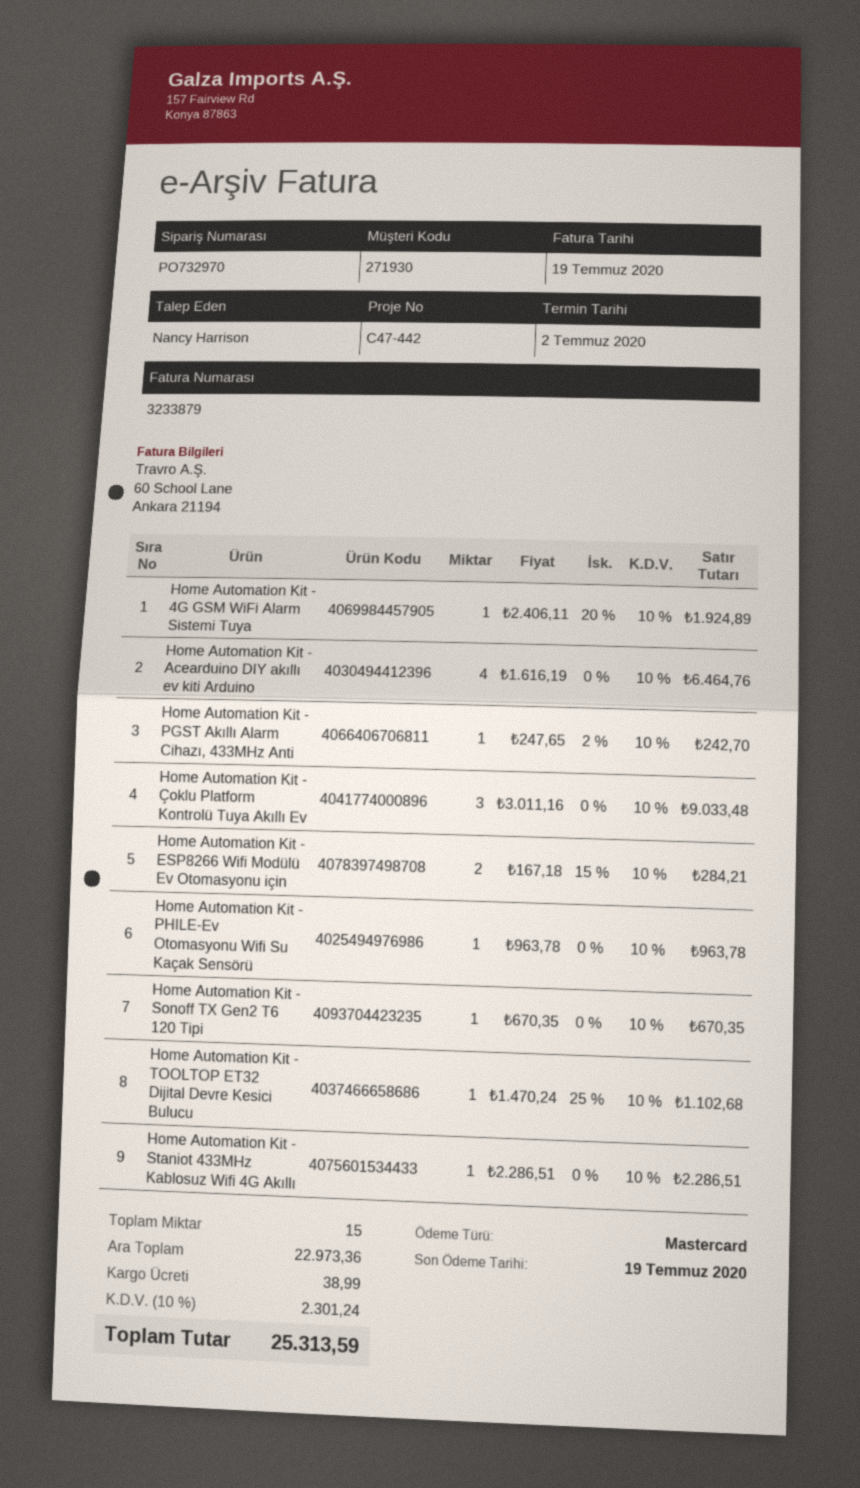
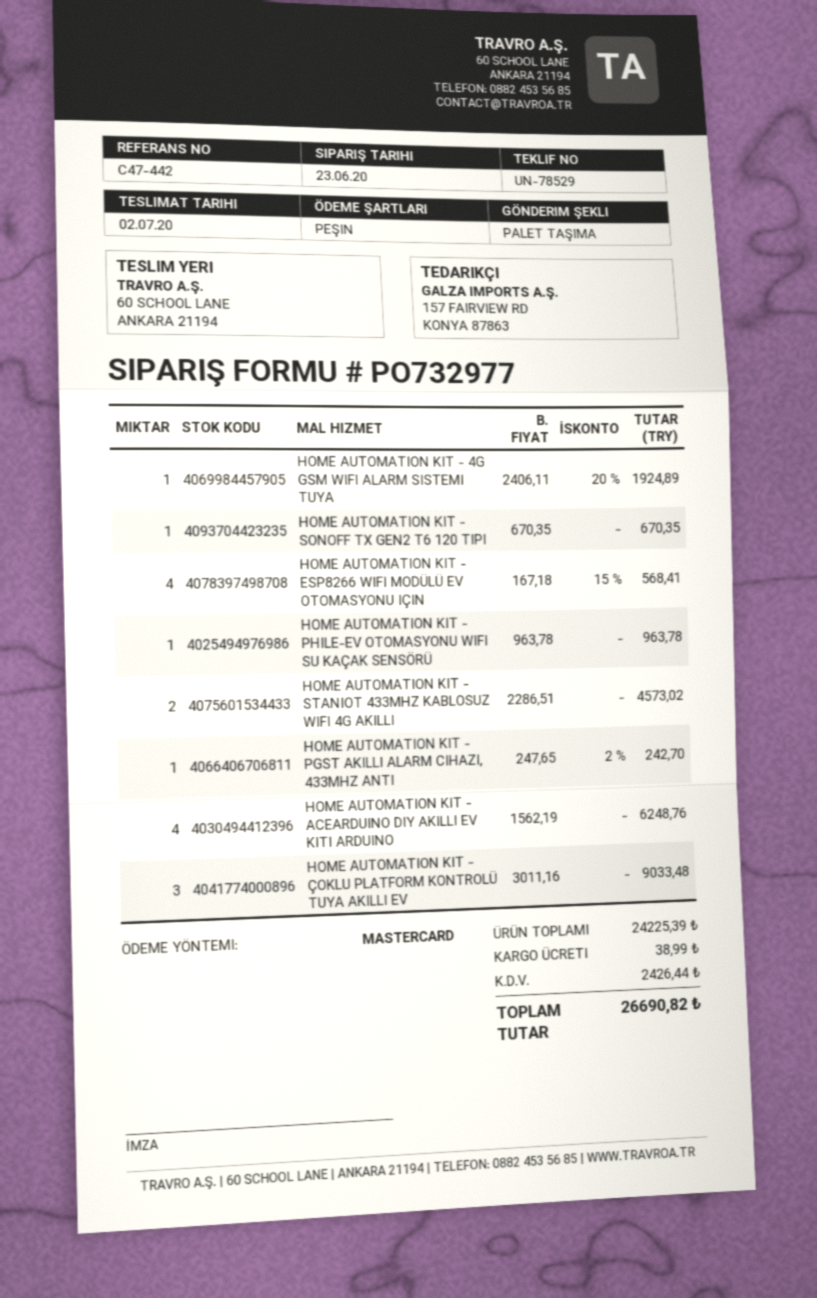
order number: PO732970 -> PO732977
Home Automation Kit - Acearduino DIY akıllı ev kiti Arduino: 4 x 1616.19 = 6464.76 -> 4 x 1562.19 = 6248.76
Home Automation Kit - ESP8266 Wifi Modülü Ev Otomasyonu için: 2 x 167.18 - 15% = 284.21 -> 4 x 167.18 - 15% = 568.41
Home Automation Kit - TOOLTOP ET32 Dijital Devre Kesici Bulucu: 1 x 1470.24 - 25% = 1102.68 -> none
Home Automation Kit - Staniot 433MHz Kablosuz Wifi 4G Akıllı: 1 x 2286.51 = 2286.51 -> 2 x 2286.51 = 4573.02
subtotal: 22973.36 -> 24225.39
tax: 2301.24 -> 2426.44
total: 25313.59 -> 26690.82

